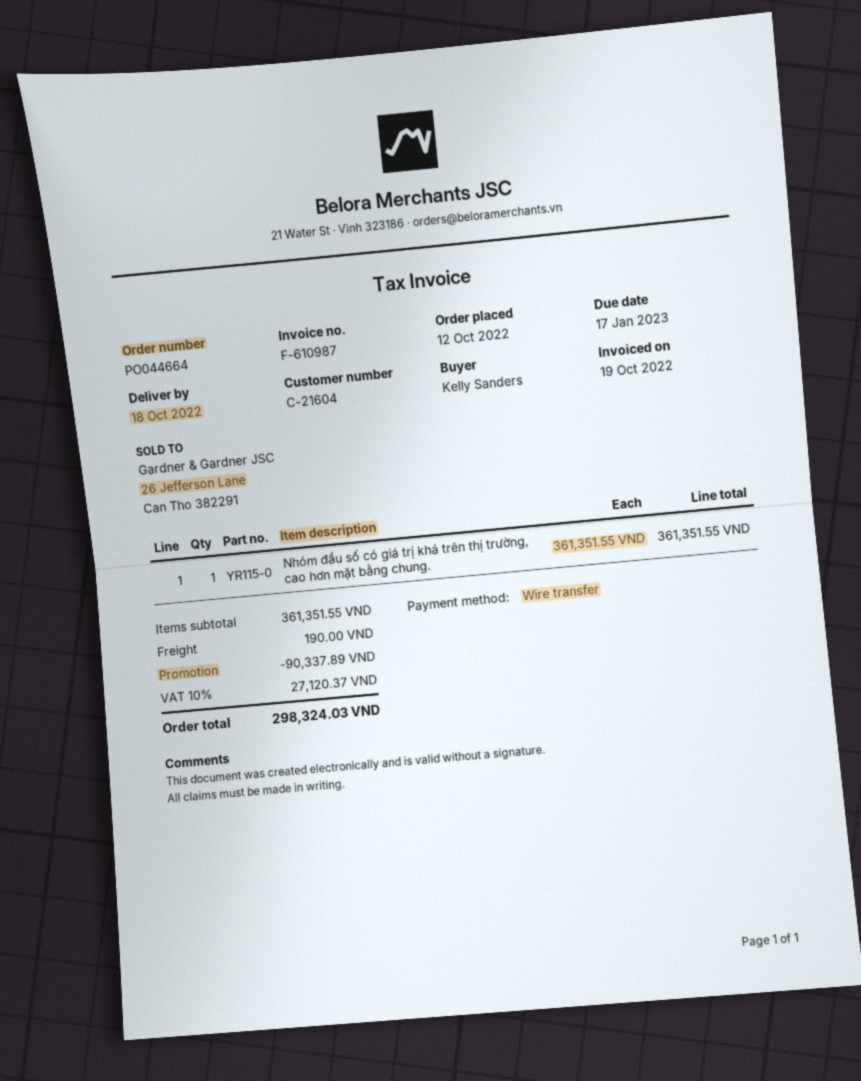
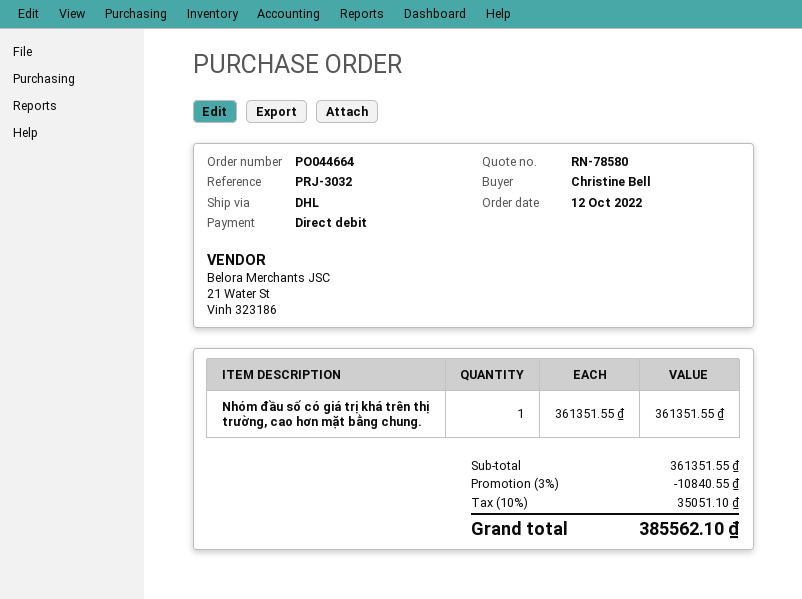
ordered by: Kelly Sanders -> Christine Bell
payment method: bank transfer -> direct debit
discount: 90337.89 -> 10840.55
shipping: 190.00 -> none
tax: 10% = 27120.37 -> 10% = 35051.10
total: 298324.03 -> 385562.10

